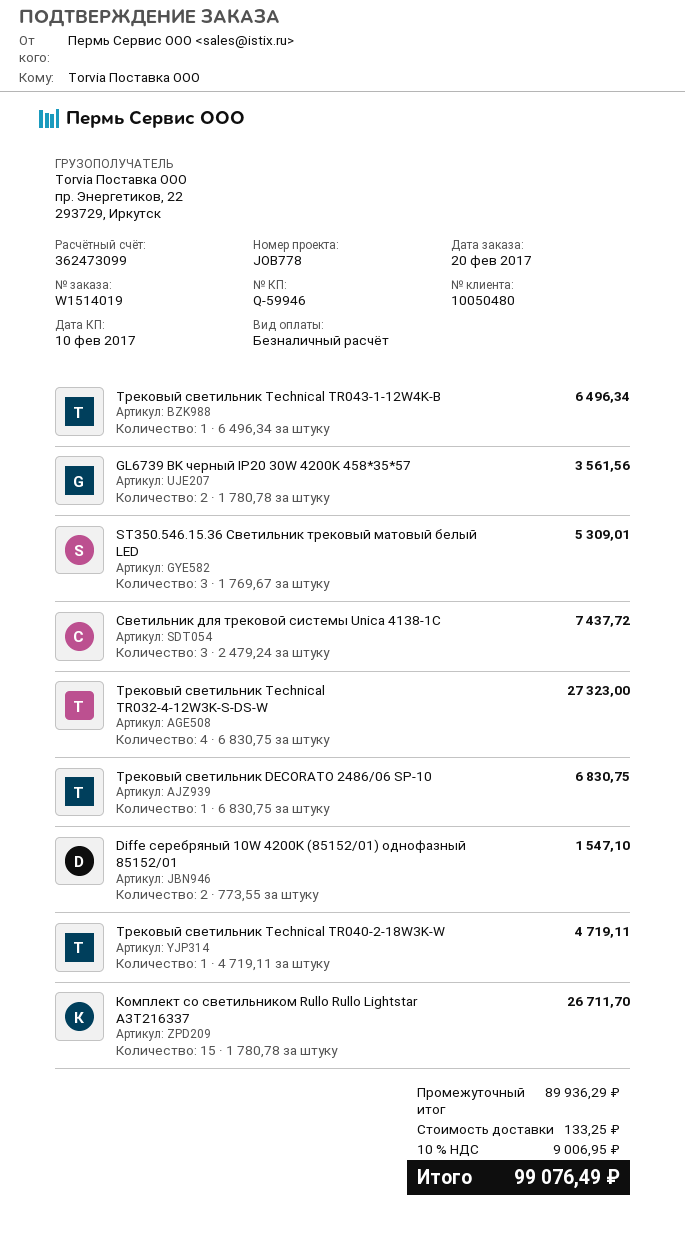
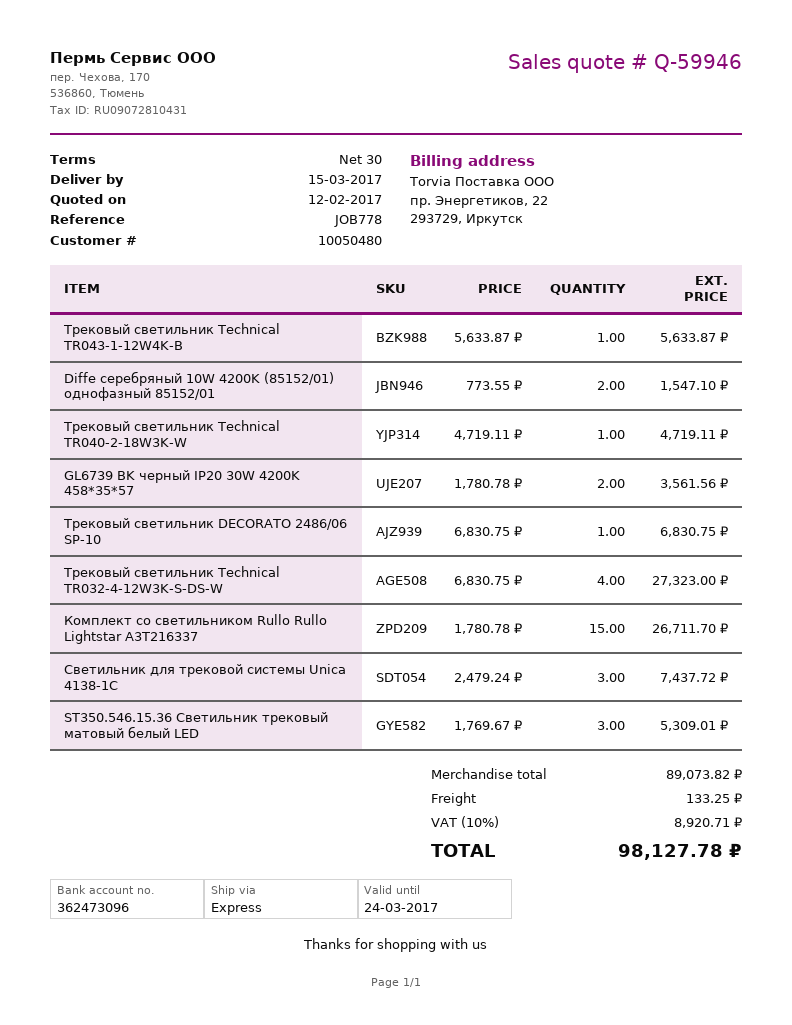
quote date: 2017-02-10 -> 2017-02-12
bank account: 362473099 -> 362473096
Трековый светильник Technical TR043-1-12W4K-B: 1 x 6496.34 = 6496.34 -> 1 x 5633.87 = 5633.87
subtotal: 89936.29 -> 89073.82
tax: 10% = 9006.95 -> 10% = 8920.71
total: 99076.49 -> 98127.78

